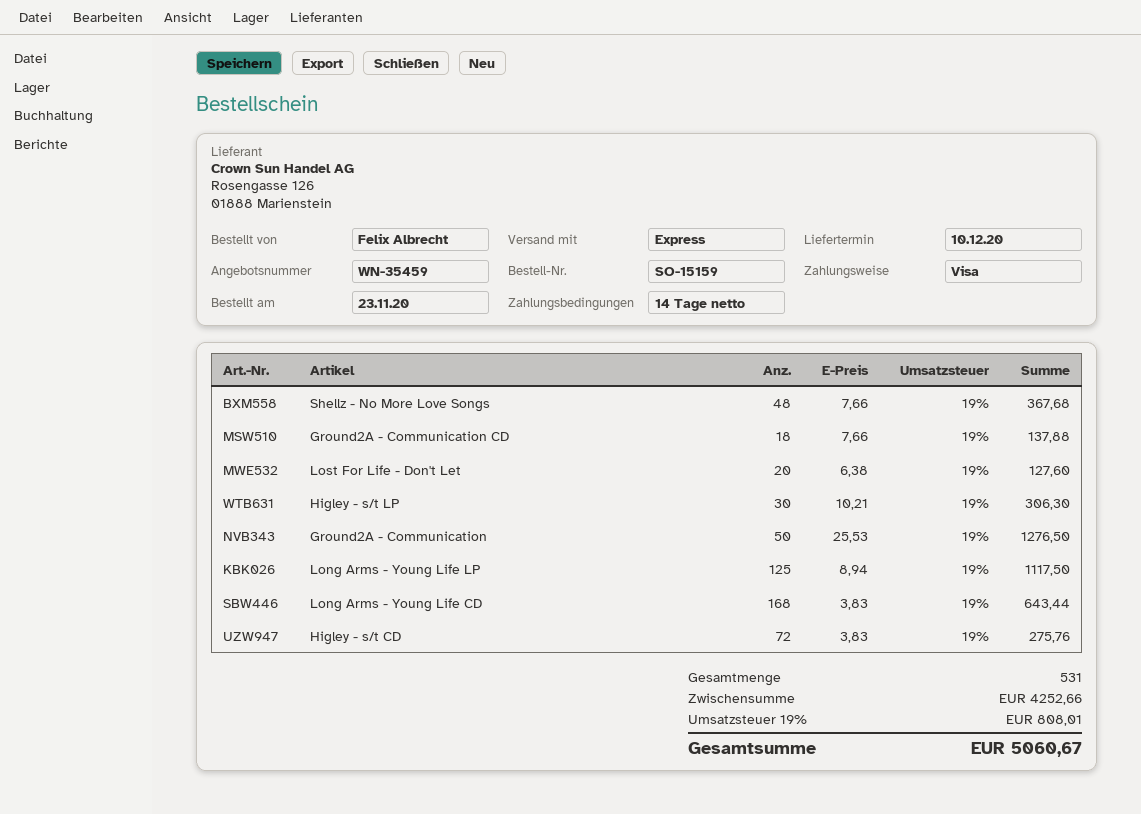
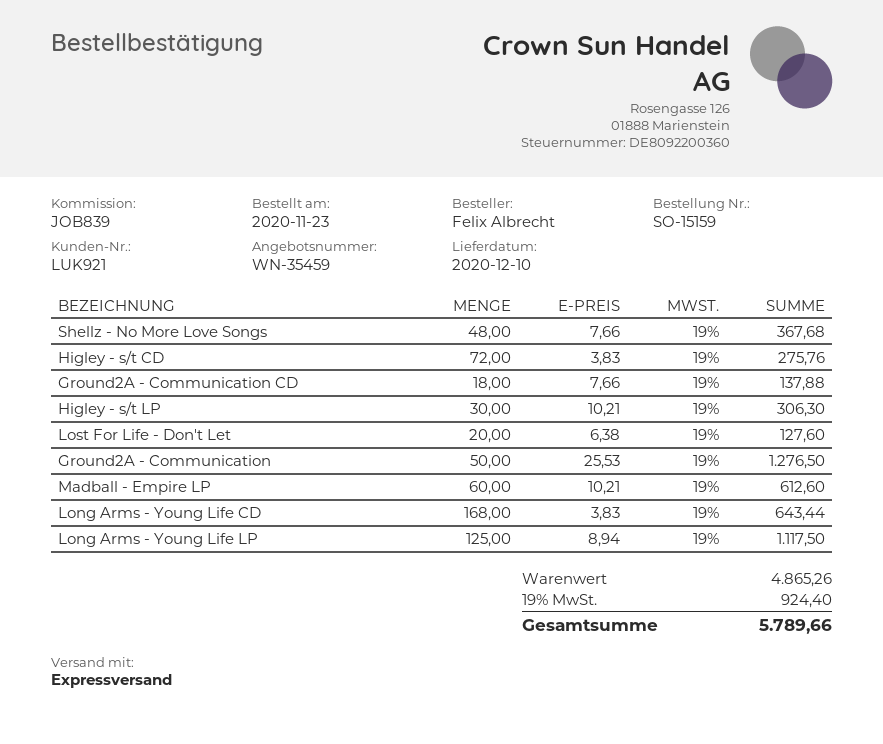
Madball - Empire LP: none -> 60 x 10.21 = 612.60
subtotal: 4252.66 -> 4865.26
tax: 19% = 808.01 -> 19% = 924.40
total: 5060.67 -> 5789.66

